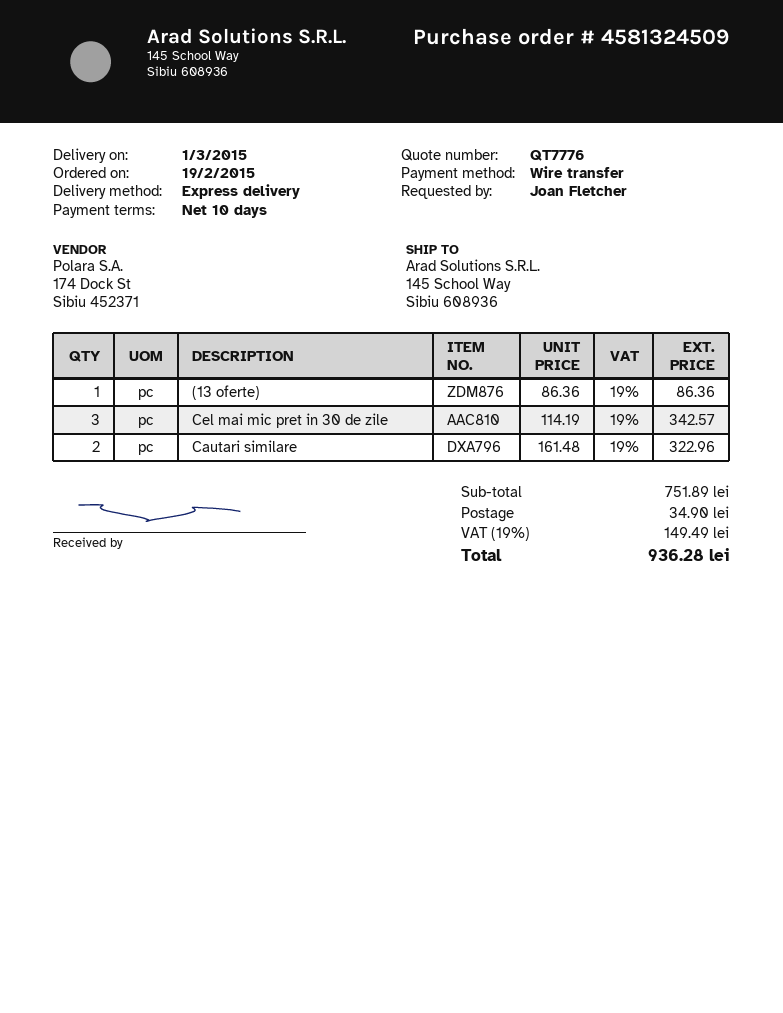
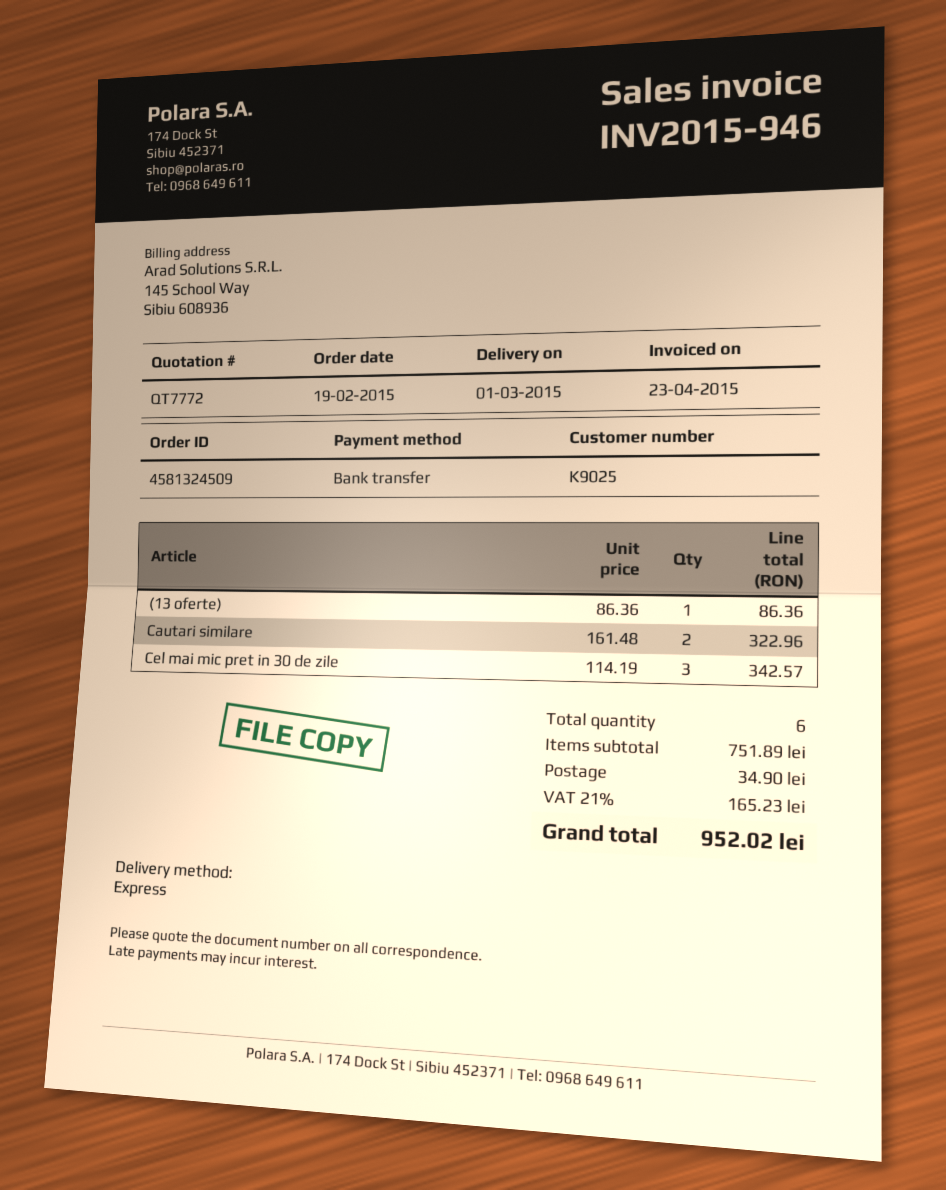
quote number: QT7776 -> QT7772
tax: 19% = 149.49 -> 21% = 165.23
total: 936.28 -> 952.02

